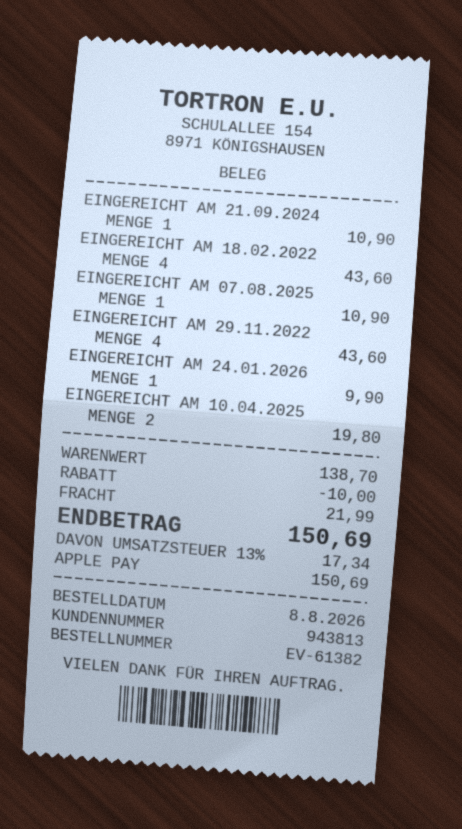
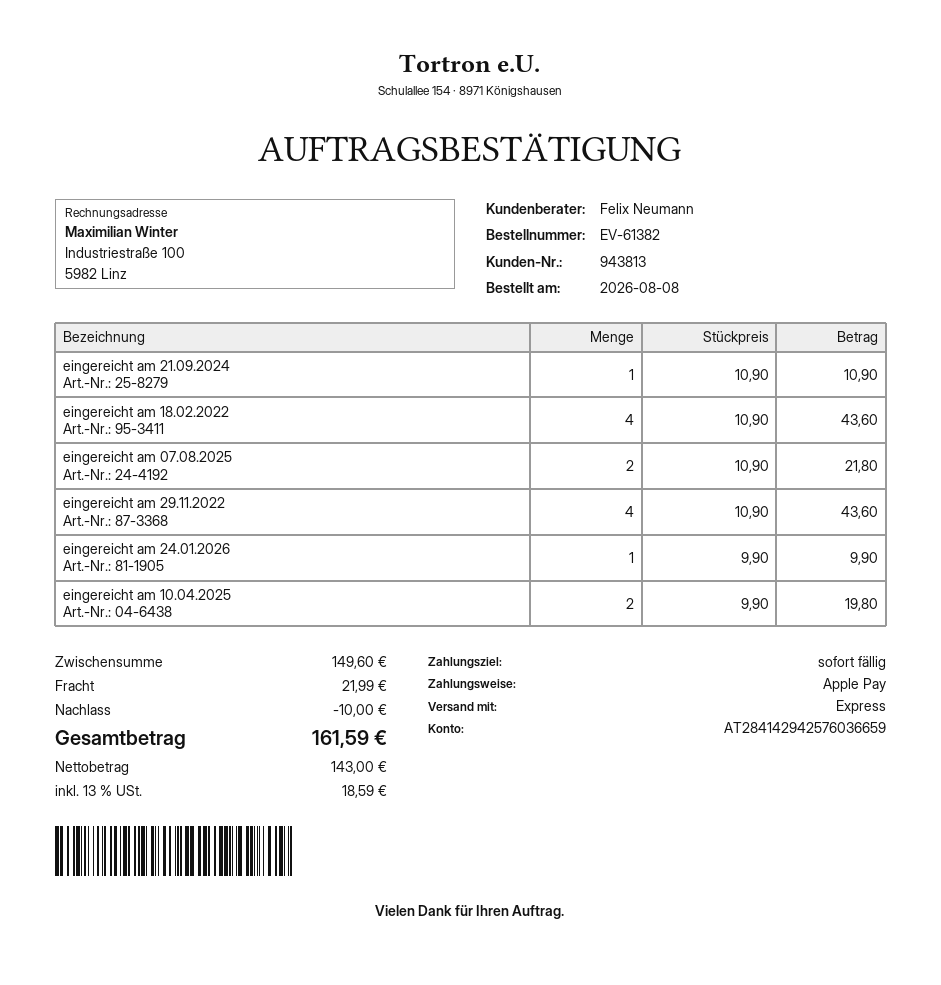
EINGEREICHT AM 07.08.2025: 1 for 10.90 -> 2 for 21.80
subtotal: 138.70 -> 149.60
tax: 13% = 17.34 -> 13% = 18.59
total: 150.69 -> 161.59

